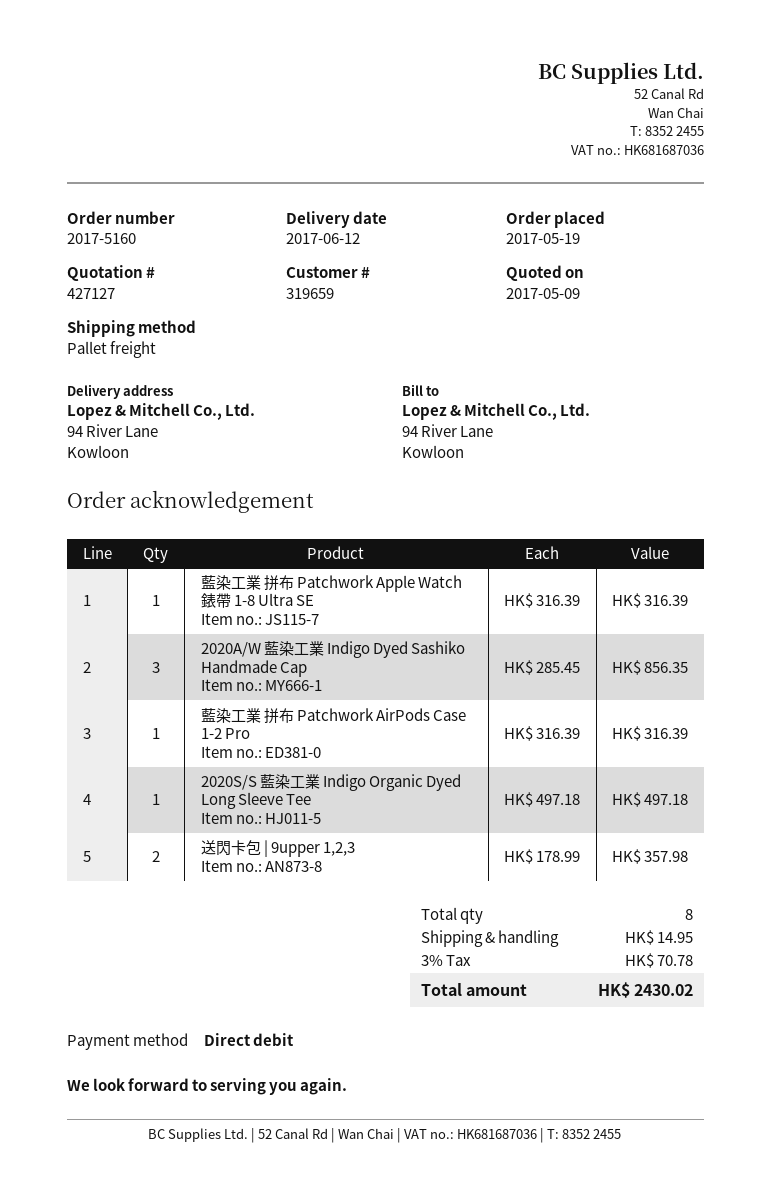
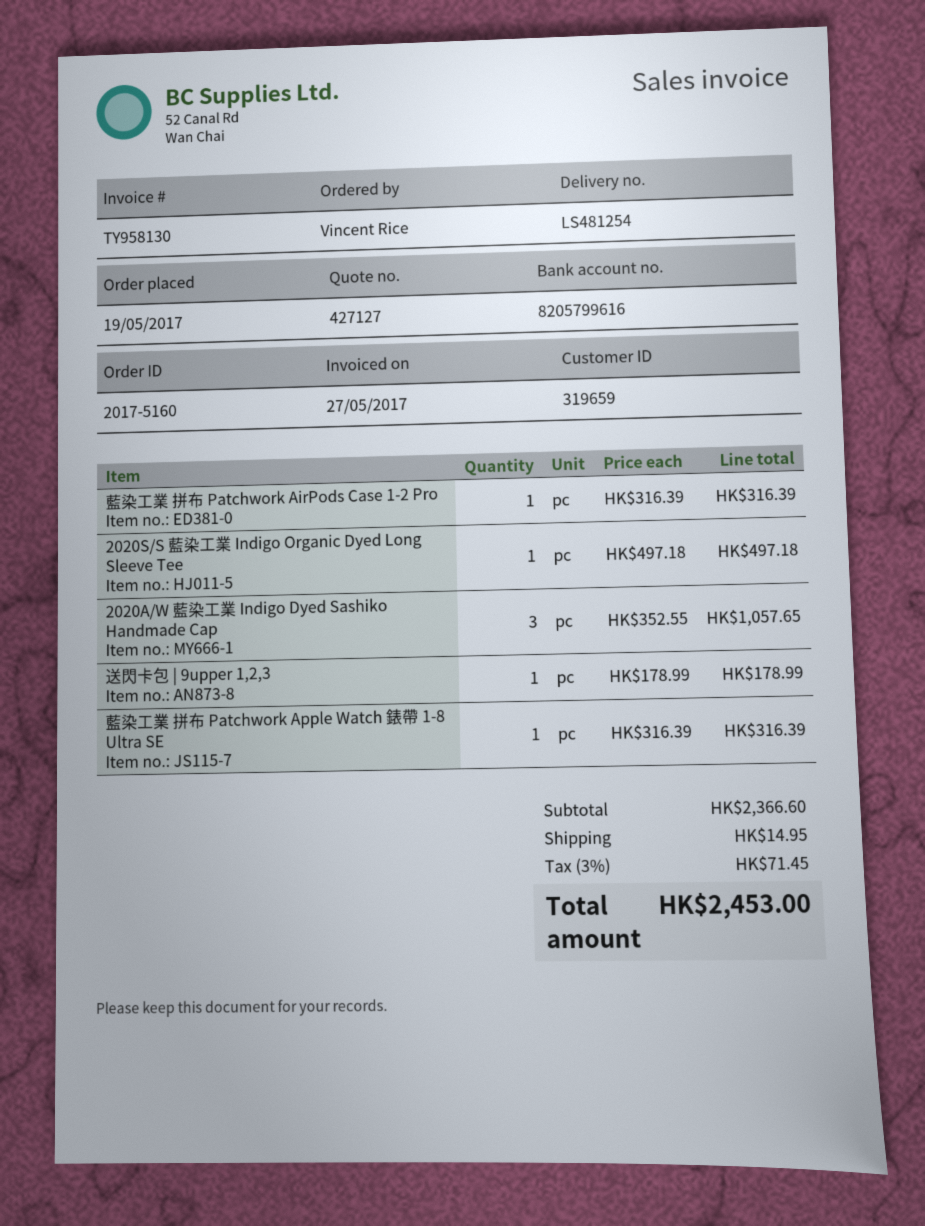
2020A/W 藍染工業 Indigo Dyed Sashiko Handmade Cap: 3 x 285.45 = 856.35 -> 3 x 352.55 = 1057.65
送閃卡包 | 9upper 1,2,3: 2 x 178.99 = 357.98 -> 1 x 178.99 = 178.99
tax: 3% = 70.78 -> 3% = 71.45
total: 2430.02 -> 2453.00

